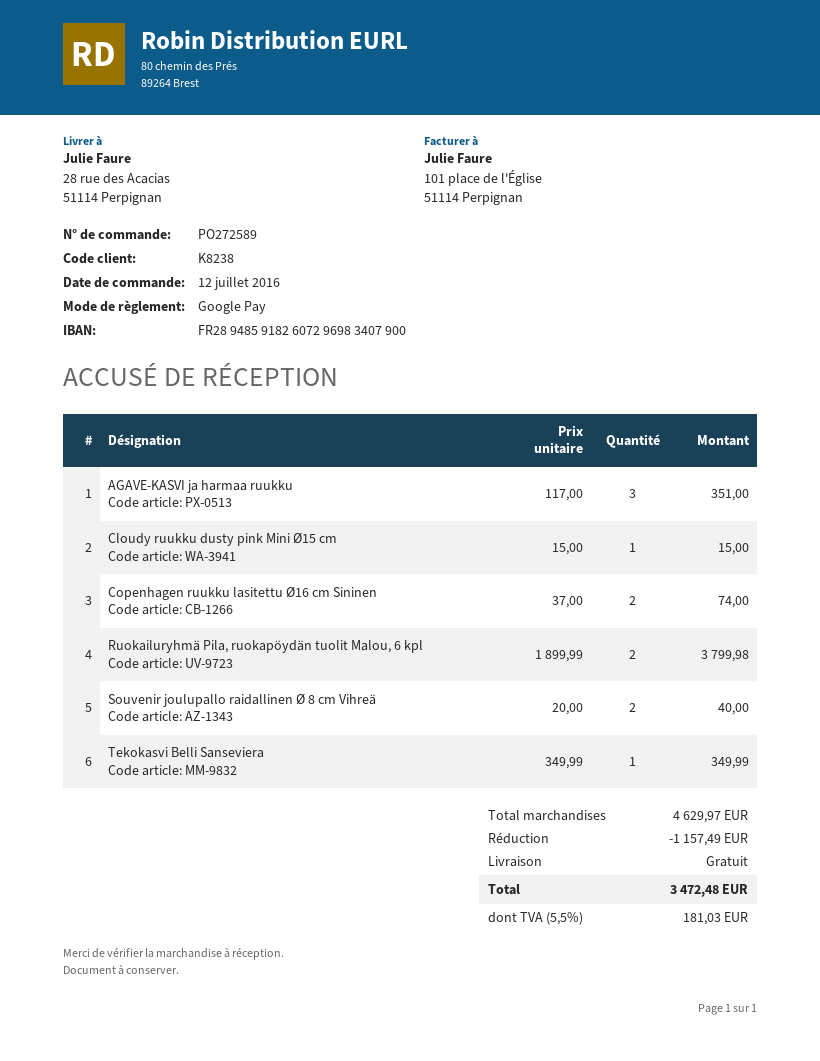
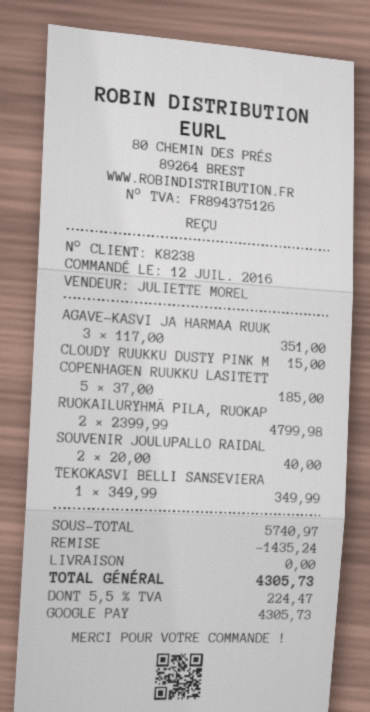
Copenhagen ruukku lasitettu Ø16 cm Sininen: 2 x 37.00 = 74.00 -> 5 x 37.00 = 185.00
Ruokailuryhmä Pila, ruokapöydän tuolit Malou, 6 kpl: 2 x 1899.99 = 3799.98 -> 2 x 2399.99 = 4799.98
subtotal: 4629.97 -> 5740.97
discount: 1157.49 -> 1435.24
tax: 5.5% = 181.03 -> 5.5% = 224.47
total: 3472.48 -> 4305.73

